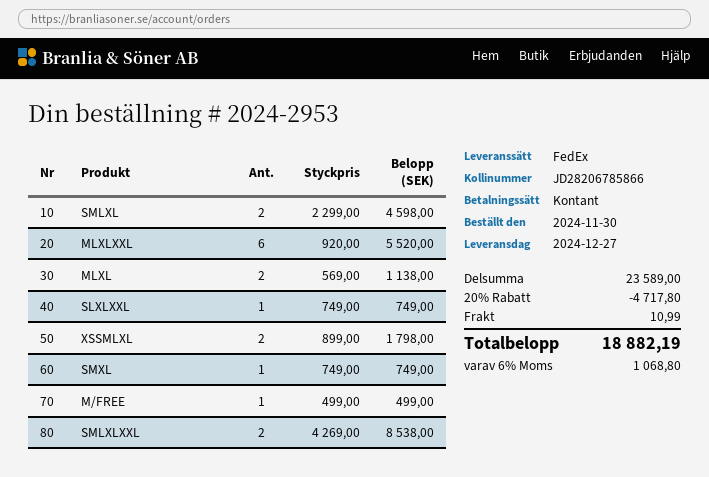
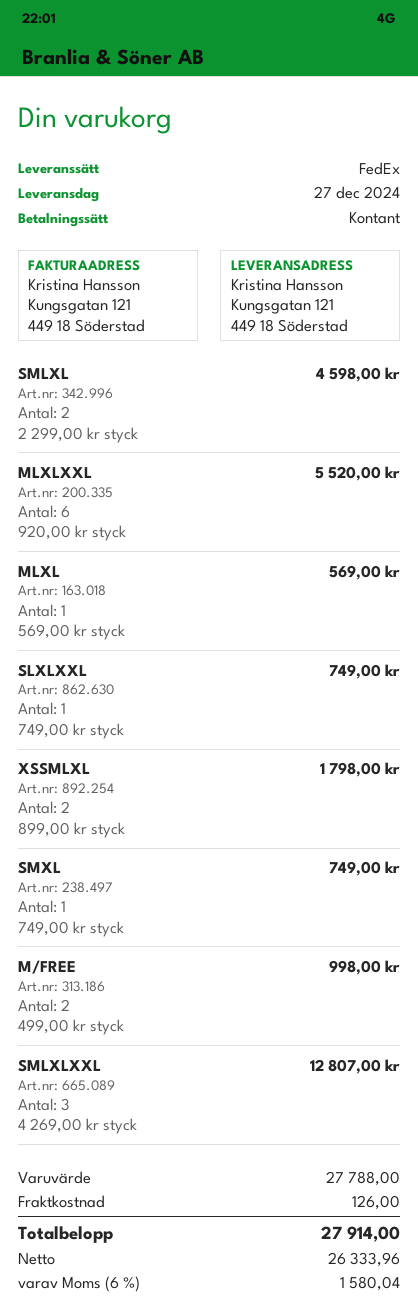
MLXL: 2 x 569.00 = 1138.00 -> 1 x 569.00 = 569.00
M/FREE: 1 x 499.00 = 499.00 -> 2 x 499.00 = 998.00
SMLXLXXL: 2 x 4269.00 = 8538.00 -> 3 x 4269.00 = 12807.00
subtotal: 23589.00 -> 27788.00
discount: 20% = 4717.80 -> none
shipping: 10.99 -> 126.00
tax: 6% = 1068.80 -> 6% = 1580.04
total: 18882.19 -> 27914.00

